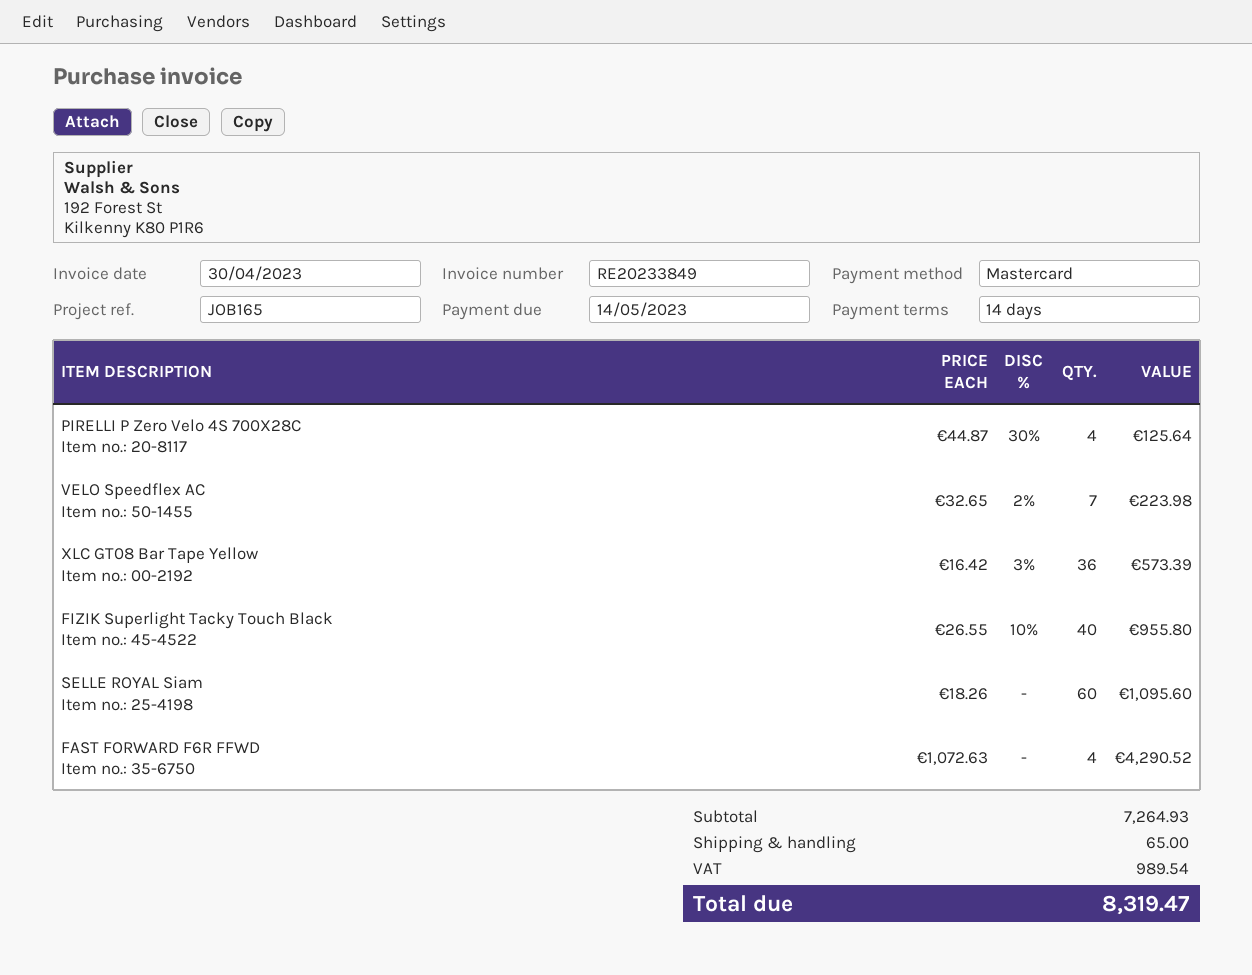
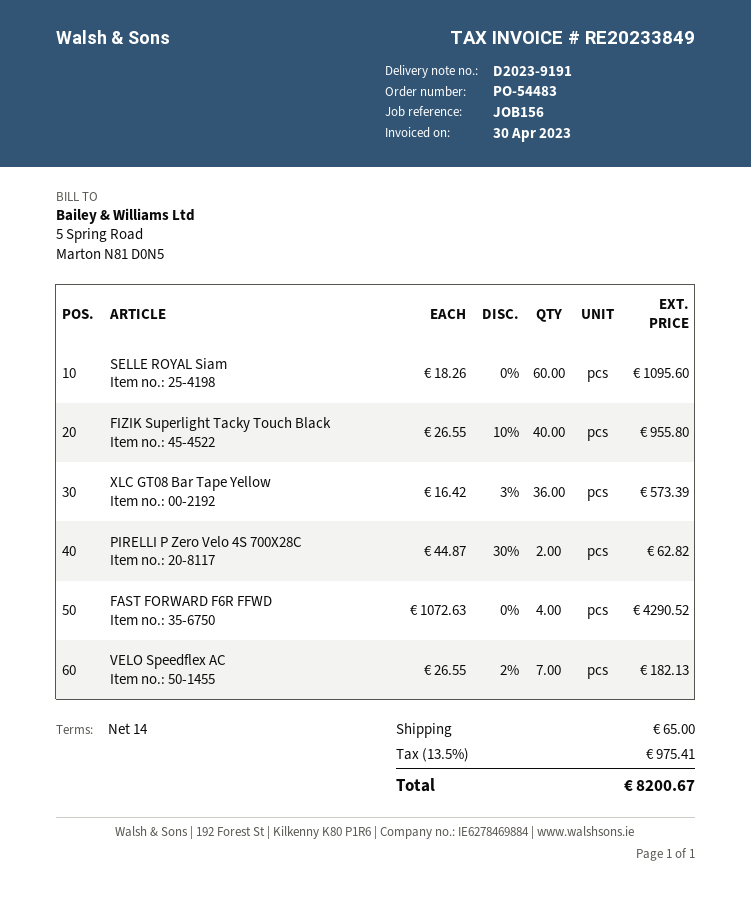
reference: JOB165 -> JOB156
PIRELLI P Zero Velo 4S 700X28C: 4 x 44.87 - 30% = 125.64 -> 2 x 44.87 - 30% = 62.82
VELO Speedflex AC: 7 x 32.65 - 2% = 223.98 -> 7 x 26.55 - 2% = 182.13
tax: 989.54 -> 975.41
total: 8319.47 -> 8200.67

